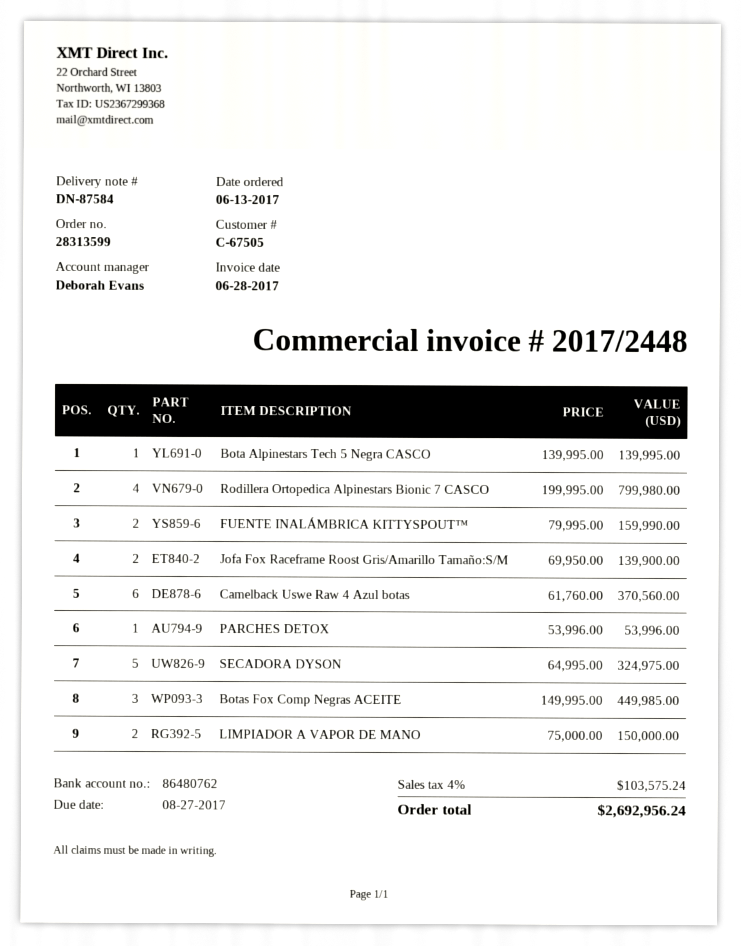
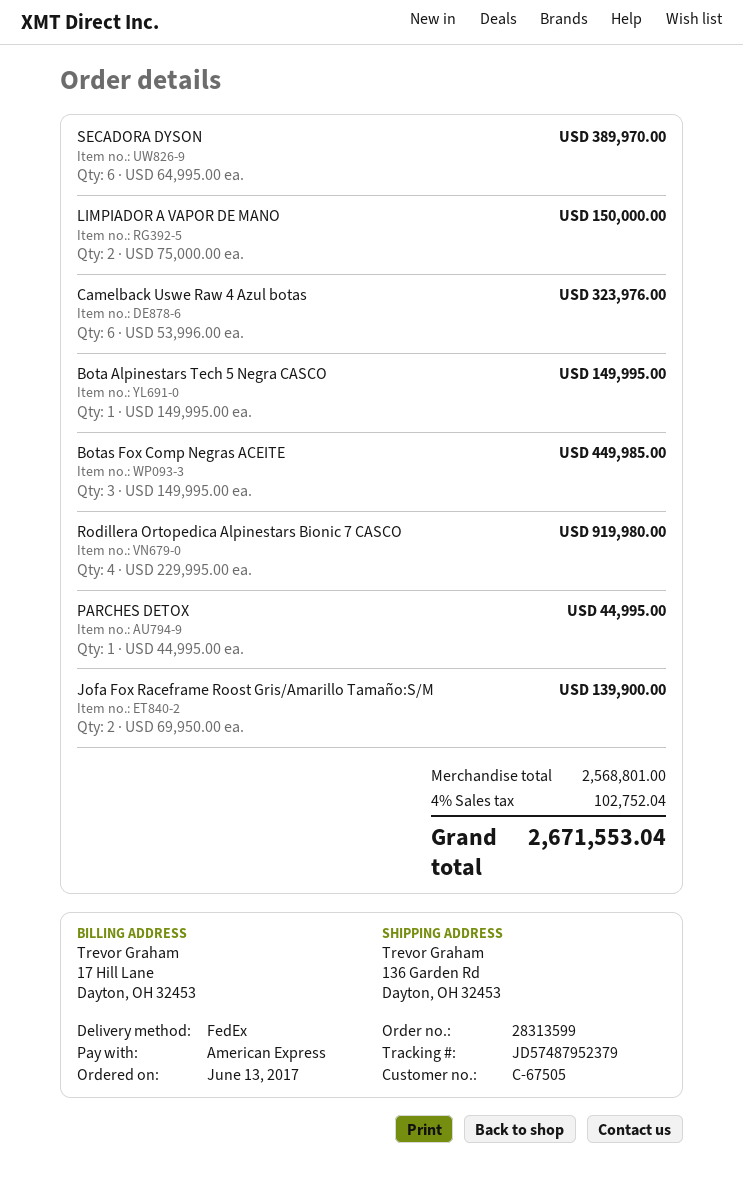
Bota Alpinestars Tech 5 Negra CASCO: 1 x 139995.00 = 139995.00 -> 1 x 149995.00 = 149995.00
Rodillera Ortopedica Alpinestars Bionic 7 CASCO: 4 x 199995.00 = 799980.00 -> 4 x 229995.00 = 919980.00
FUENTE INALÁMBRICA KITTYSPOUT™: 2 x 79995.00 = 159990.00 -> none
Camelback Uswe Raw 4 Azul botas: 6 x 61760.00 = 370560.00 -> 6 x 53996.00 = 323976.00
PARCHES DETOX: 1 x 53996.00 = 53996.00 -> 1 x 44995.00 = 44995.00
SECADORA DYSON: 5 x 64995.00 = 324975.00 -> 6 x 64995.00 = 389970.00
tax: 4% = 103575.24 -> 4% = 102752.04
total: 2692956.24 -> 2671553.04

